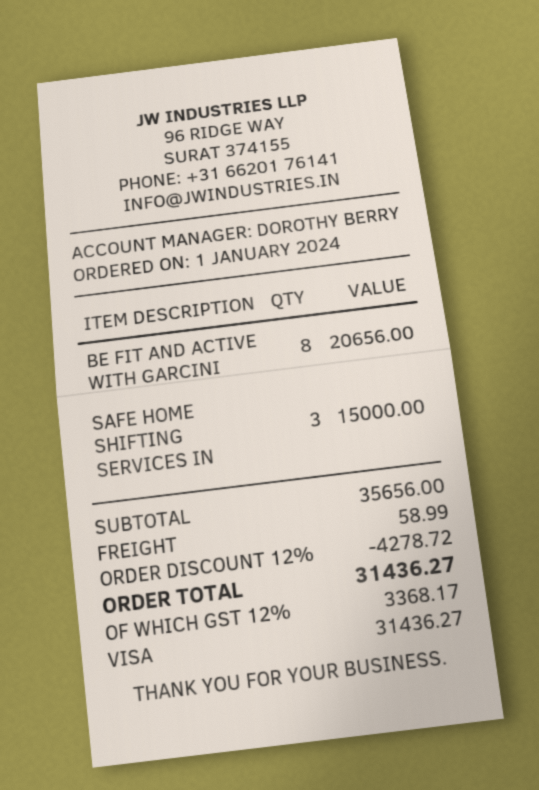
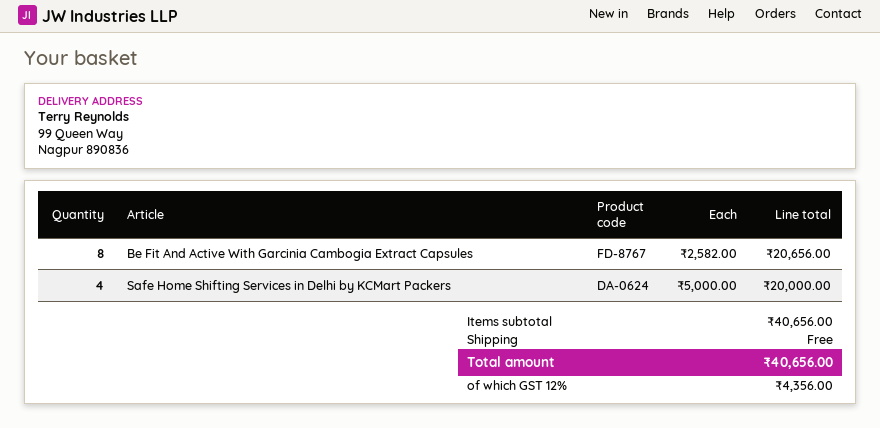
SAFE HOME SHIFTING SERVICES IN: 3 for 15000.00 -> 4 for 20000.00
subtotal: 35656.00 -> 40656.00
discount: 12% = 4278.72 -> none
shipping: 58.99 -> 0.00
tax: 12% = 3368.17 -> 12% = 4356.00
total: 31436.27 -> 40656.00

